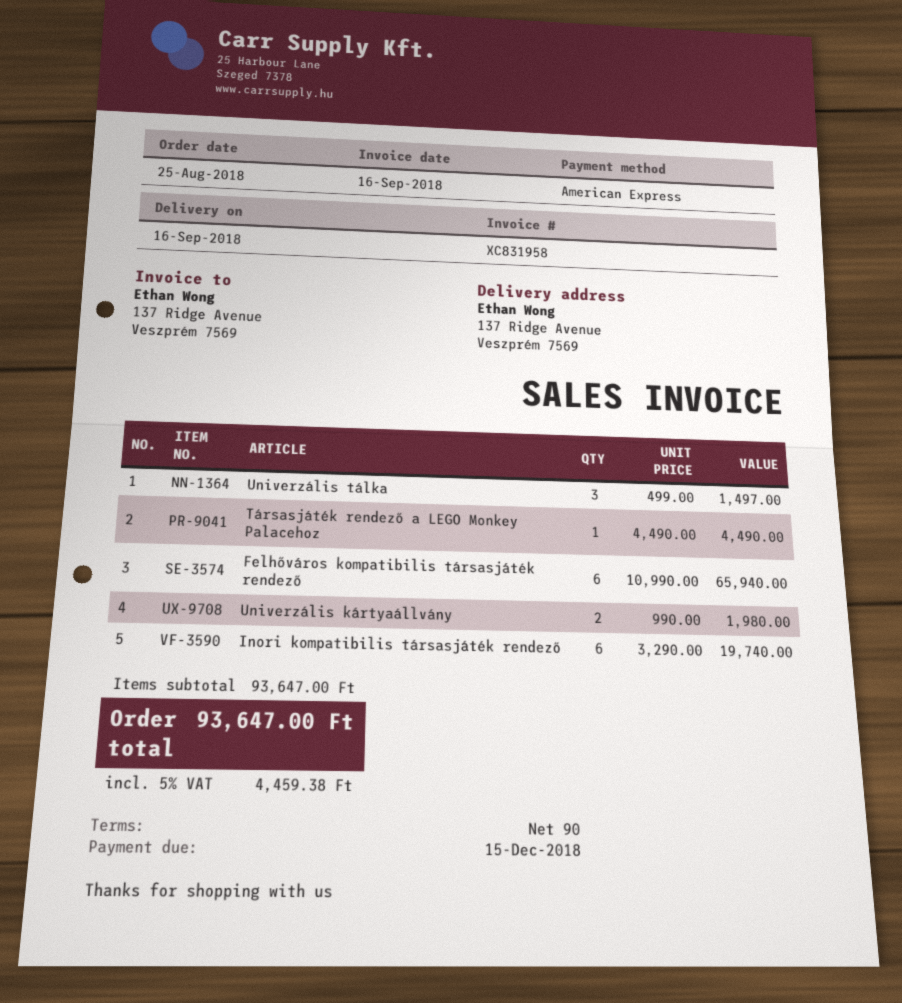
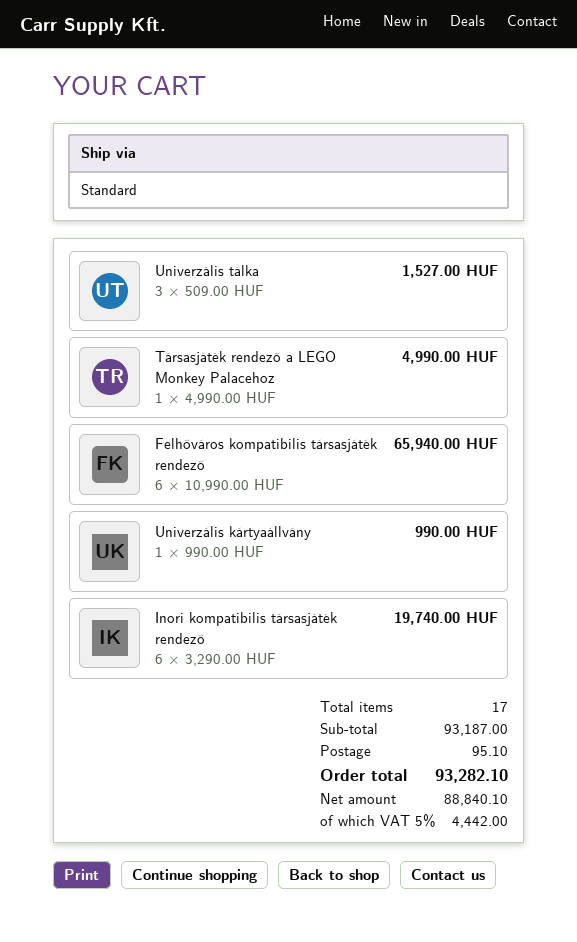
Univerzális tálka: 3 x 499.00 = 1497.00 -> 3 x 509.00 = 1527.00
Társasjáték rendező a LEGO Monkey Palacehoz: 1 x 4490.00 = 4490.00 -> 1 x 4990.00 = 4990.00
Univerzális kártyaállvány: 2 x 990.00 = 1980.00 -> 1 x 990.00 = 990.00
subtotal: 93647.00 -> 93187.00
shipping: none -> 95.10
tax: 5% = 4459.38 -> 5% = 4442.00
total: 93647.00 -> 93282.10

